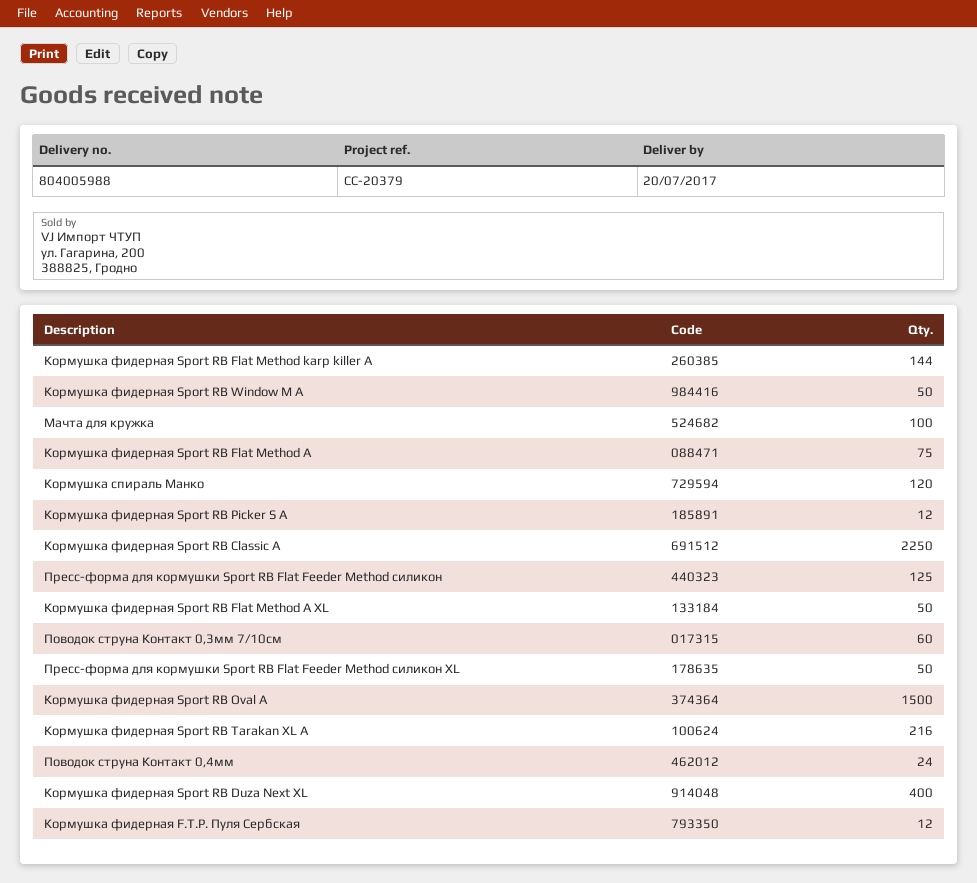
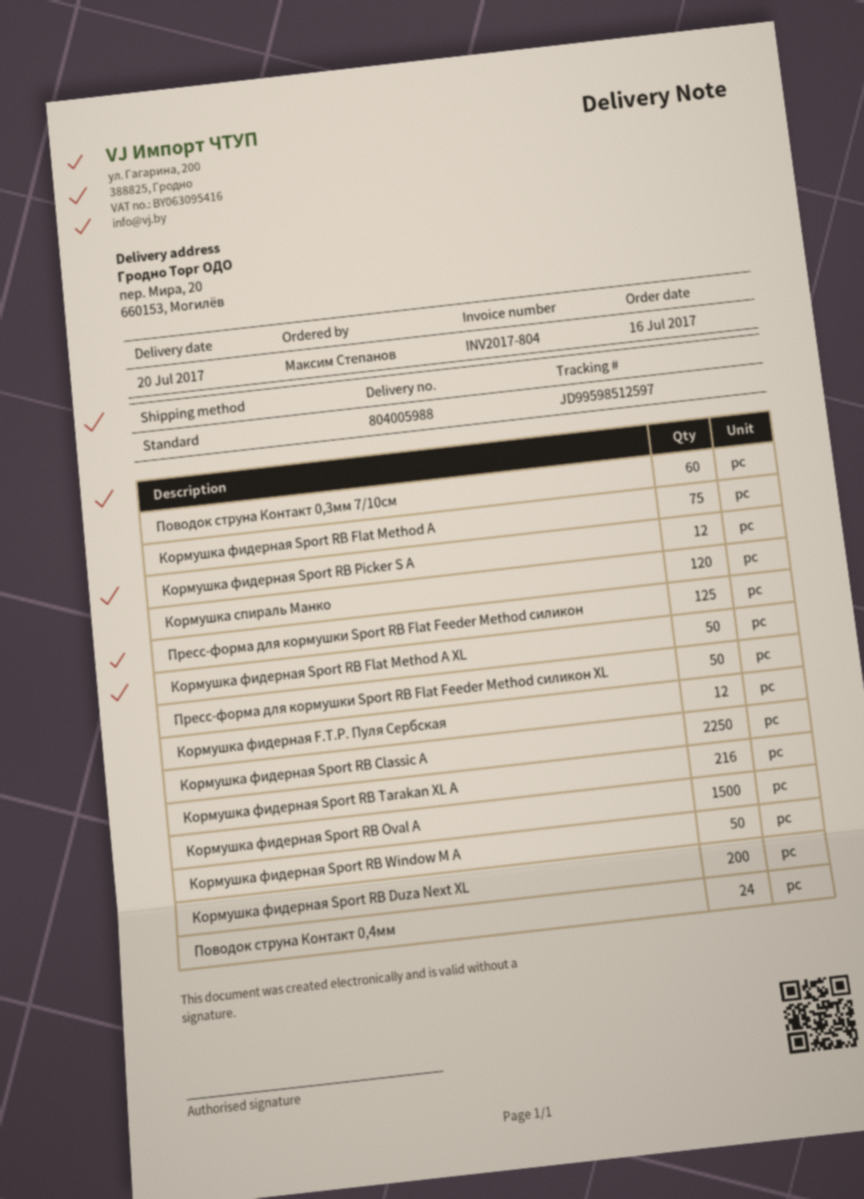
Кормушка фидерная Sport RB Flat Method karp killer A: 144 -> none
Мачта для кружка: 100 -> none
Кормушка фидерная Sport RB Duza Next XL: 400 -> 200

